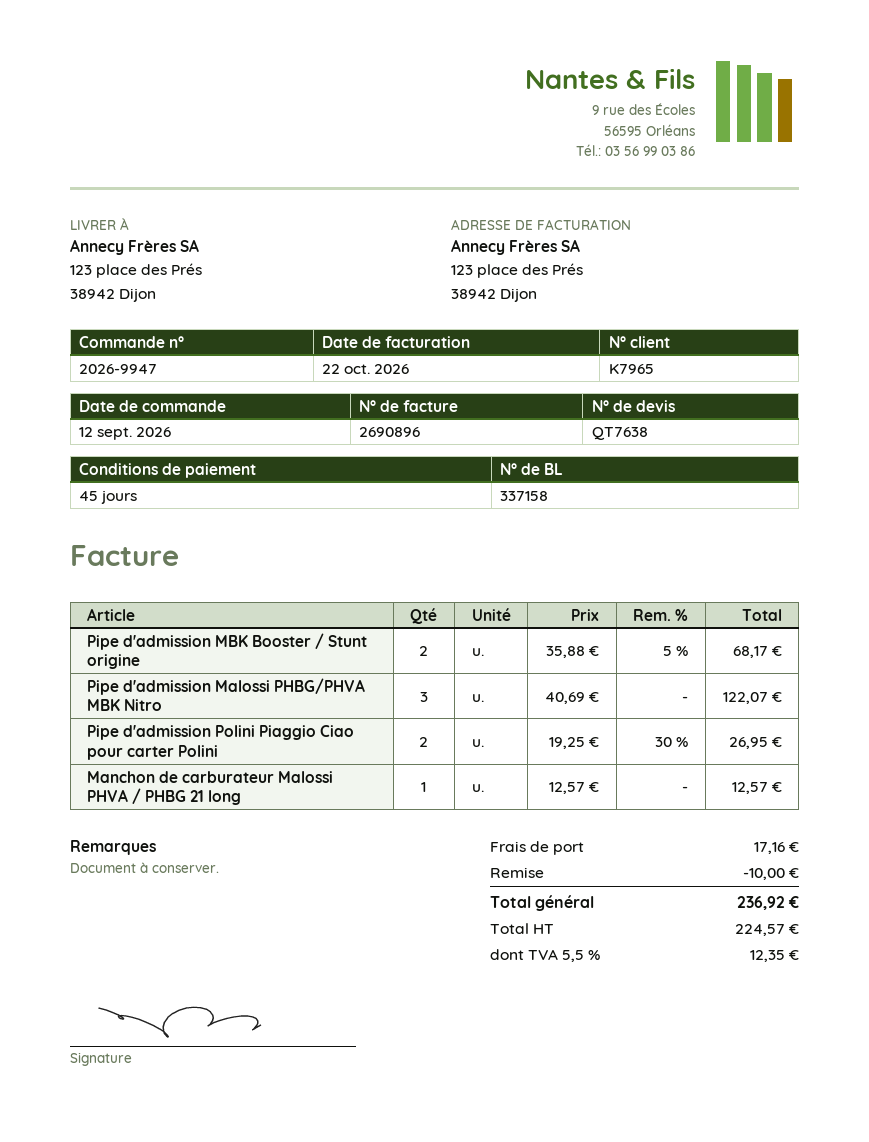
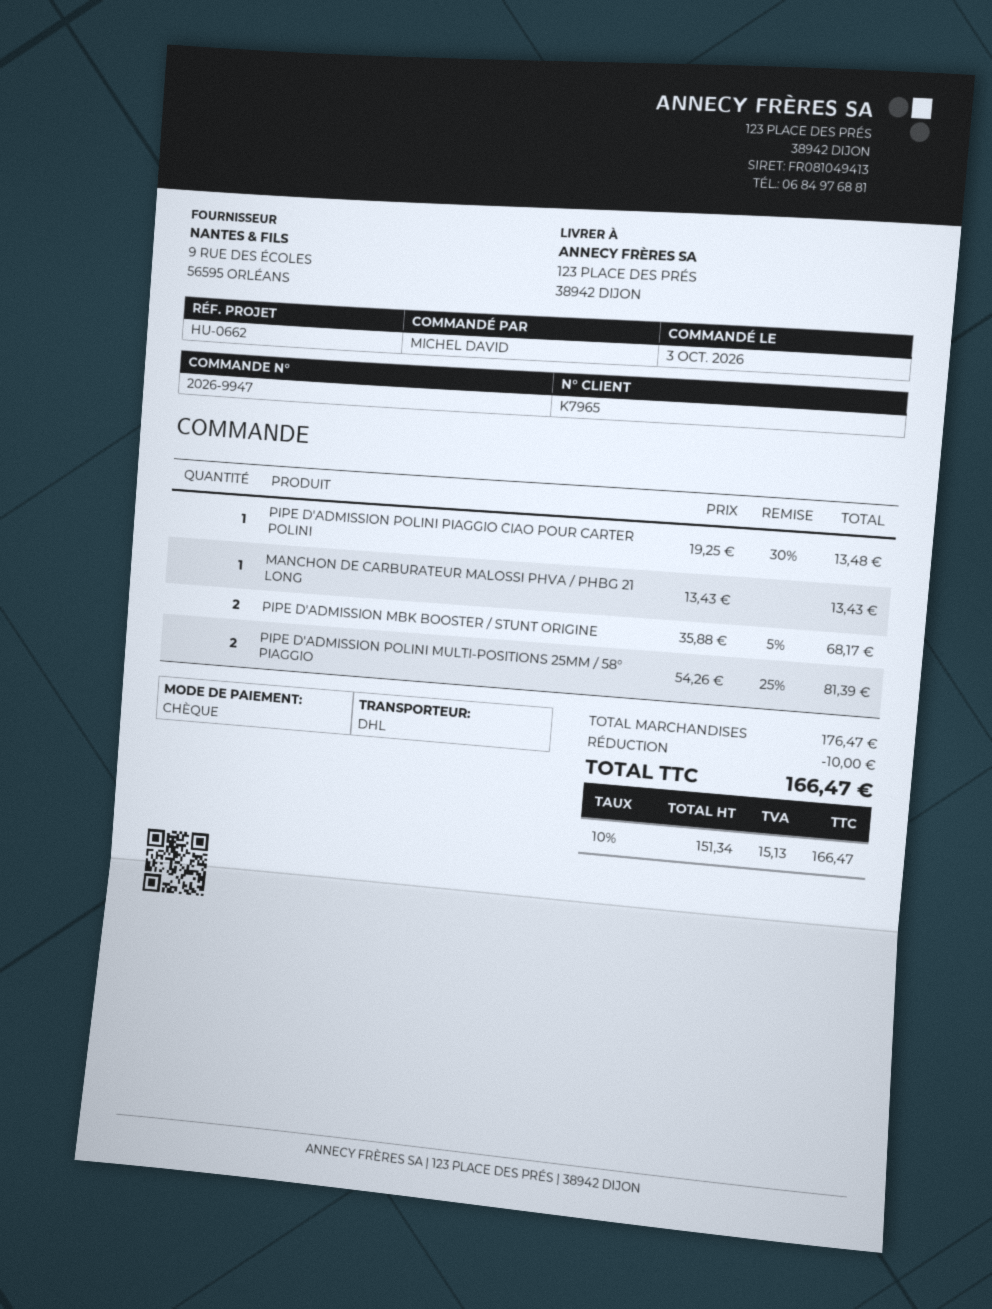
order date: 2026-09-12 -> 2026-10-03
Pipe d'admission Malossi PHBG/PHVA MBK Nitro: 3 x 40.69 = 122.07 -> none
Pipe d'admission Polini Piaggio Ciao pour carter Polini: 2 x 19.25 - 30% = 26.95 -> 1 x 19.25 - 30% = 13.48
Manchon de carburateur Malossi PHVA / PHBG 21 long: 1 x 12.57 = 12.57 -> 1 x 13.43 = 13.43
PIPE D'ADMISSION POLINI MULTI-POSITIONS 25MM / 58° PIAGGIO: none -> 2 x 54.26 - 25% = 81.39
shipping: 17.16 -> none
net: 224.57 -> 151.34
tax: 5.5% = 12.35 -> 10% = 15.13
total: 236.92 -> 166.47

